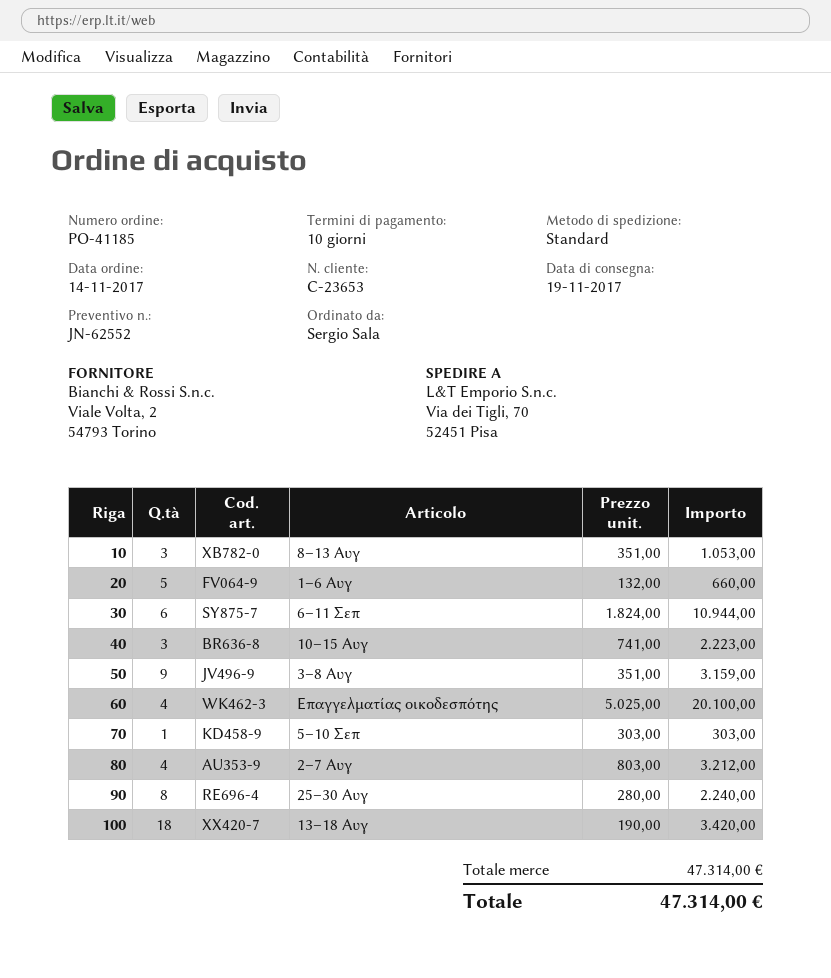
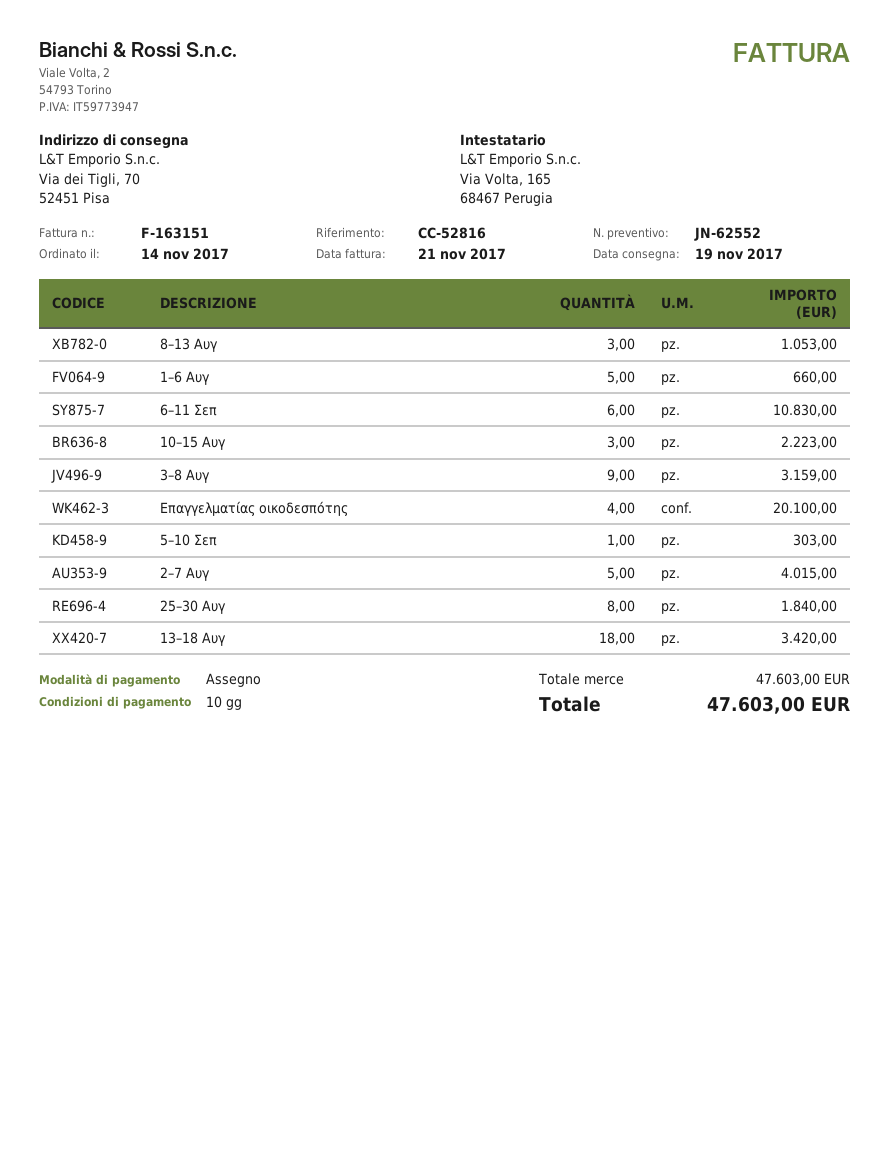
6–11 Σεπ: 6 for 10944.00 -> 6 for 10830.00
2–7 Αυγ: 4 for 3212.00 -> 5 for 4015.00
25–30 Αυγ: 8 for 2240.00 -> 8 for 1840.00
subtotal: 47314.00 -> 47603.00
total: 47314.00 -> 47603.00

